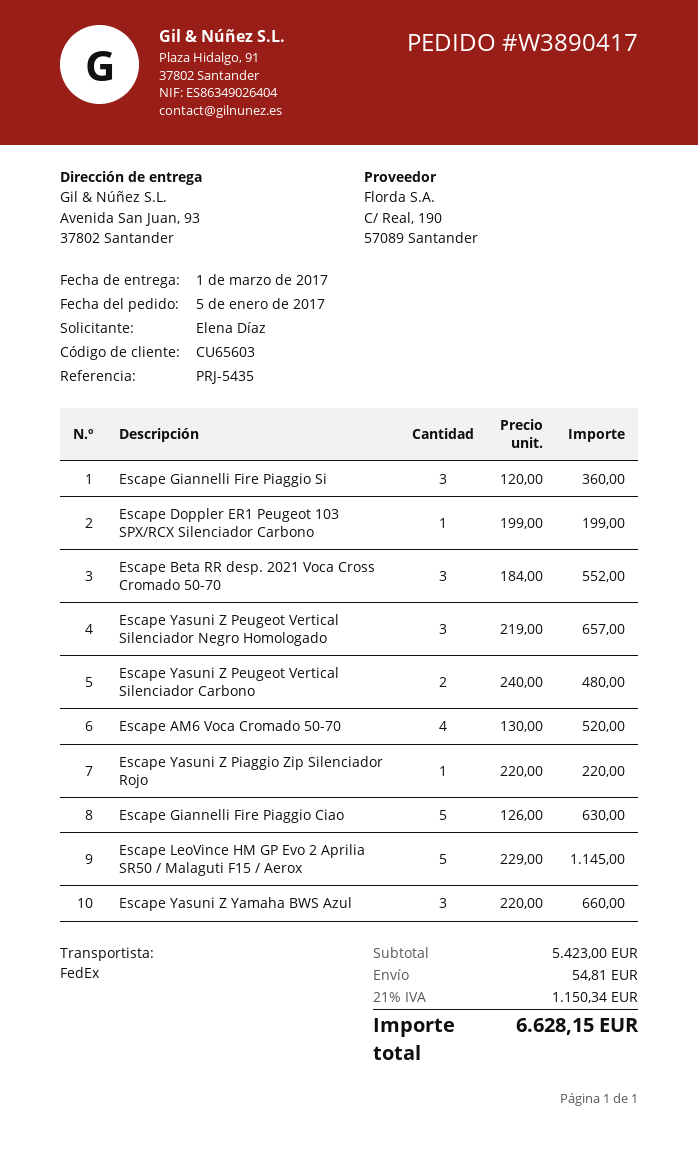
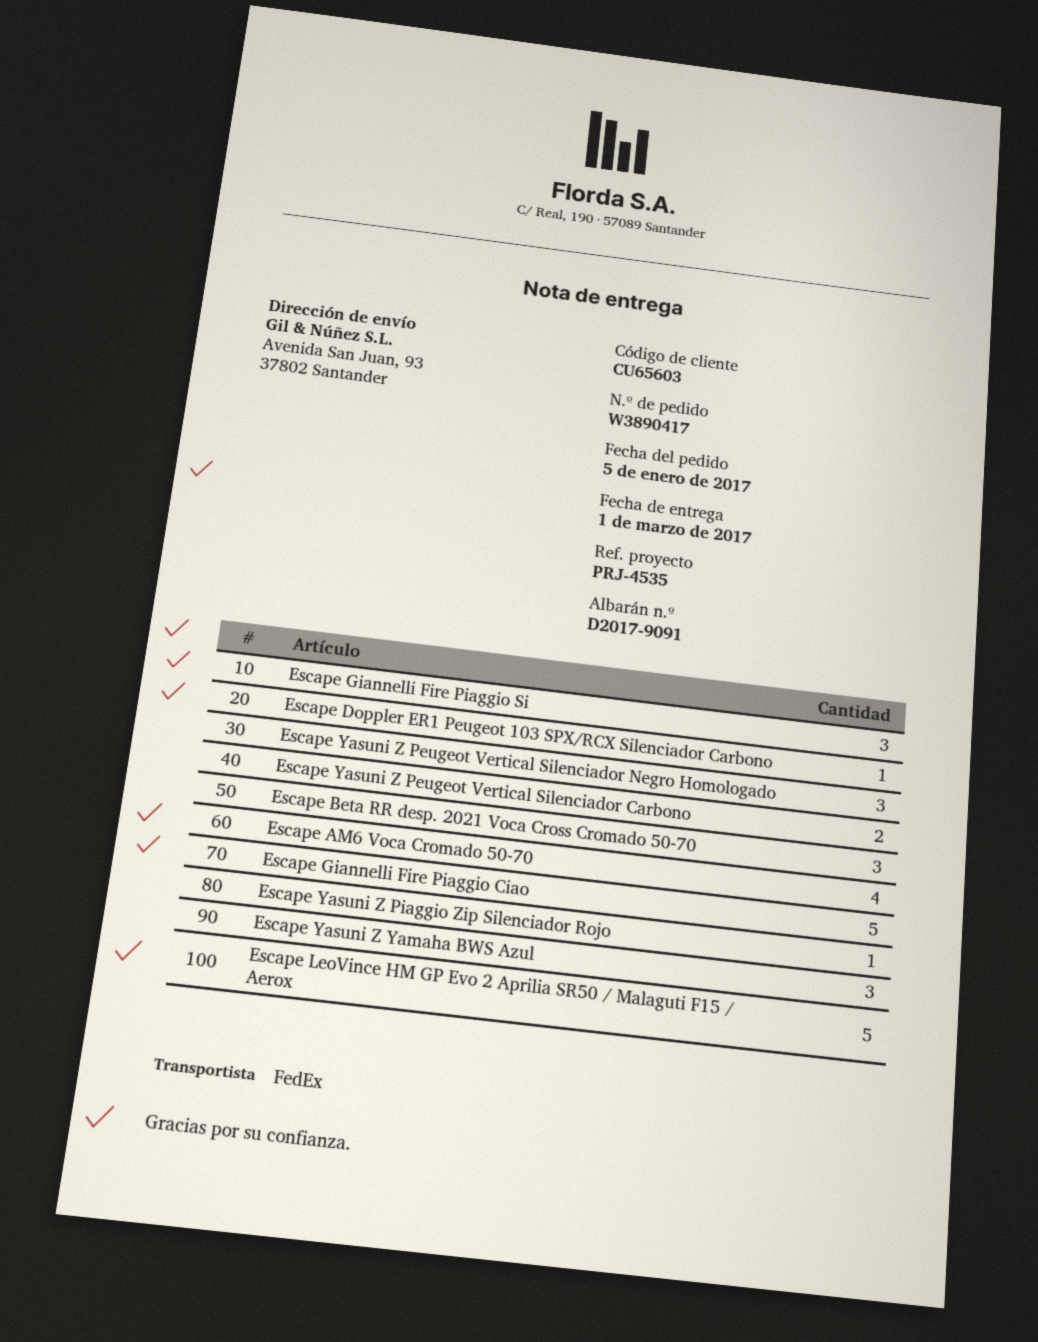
reference: PRJ-5435 -> PRJ-4535

